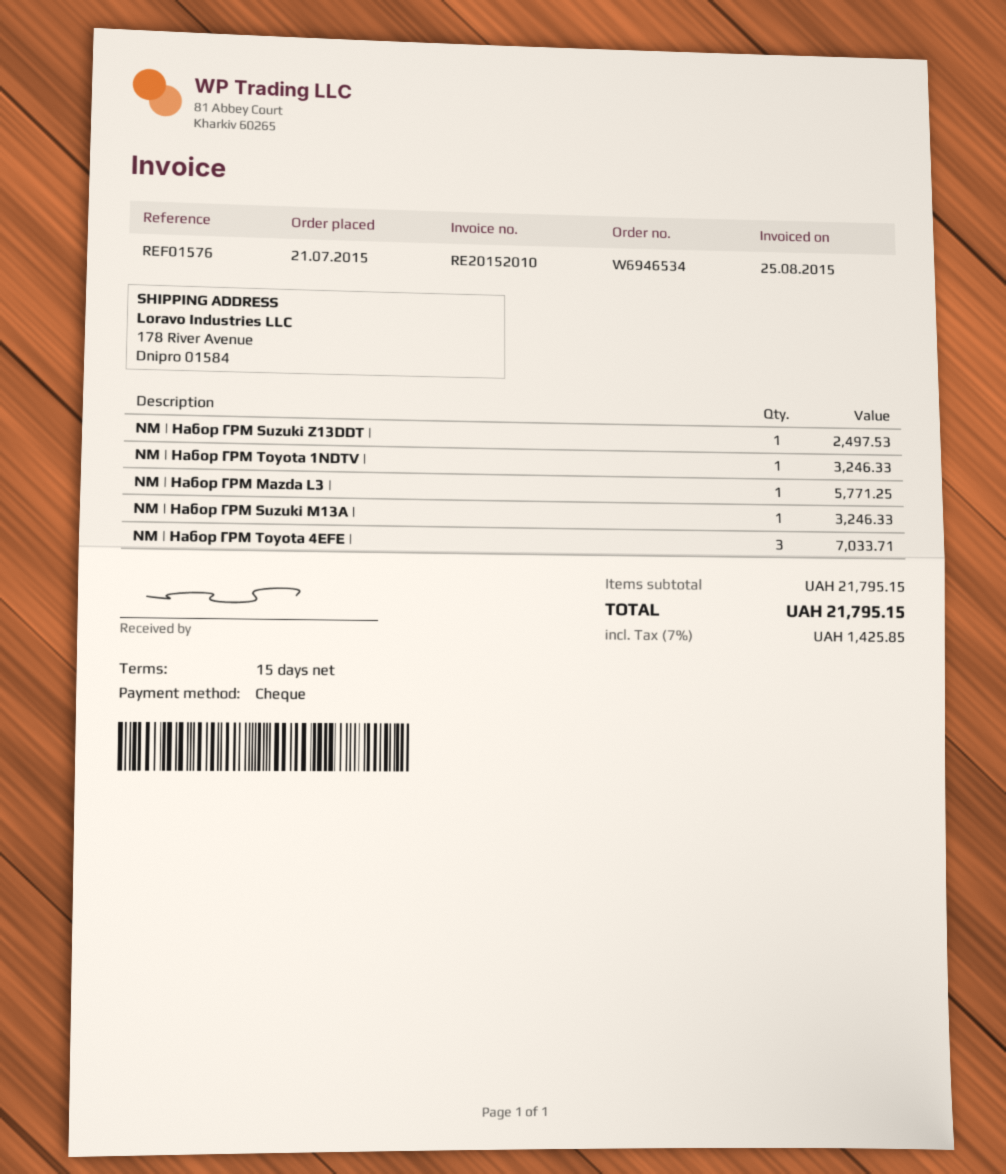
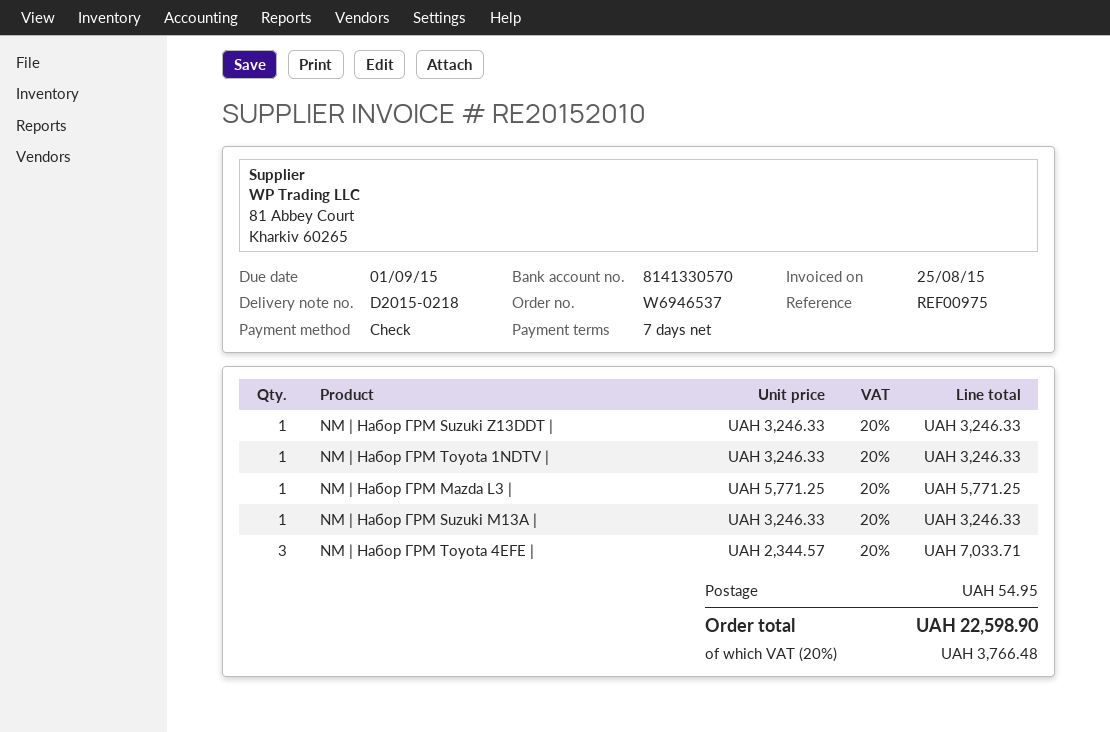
order number: W6946534 -> W6946537
payment terms: 15 days -> 7 days
reference: REF01576 -> REF00975
NM | Набор ГРМ Suzuki Z13DDT |: 1 for 2497.53 -> 1 for 3246.33
shipping: none -> 54.95
tax: 7% = 1425.85 -> 20% = 3766.48
total: 21795.15 -> 22598.90

